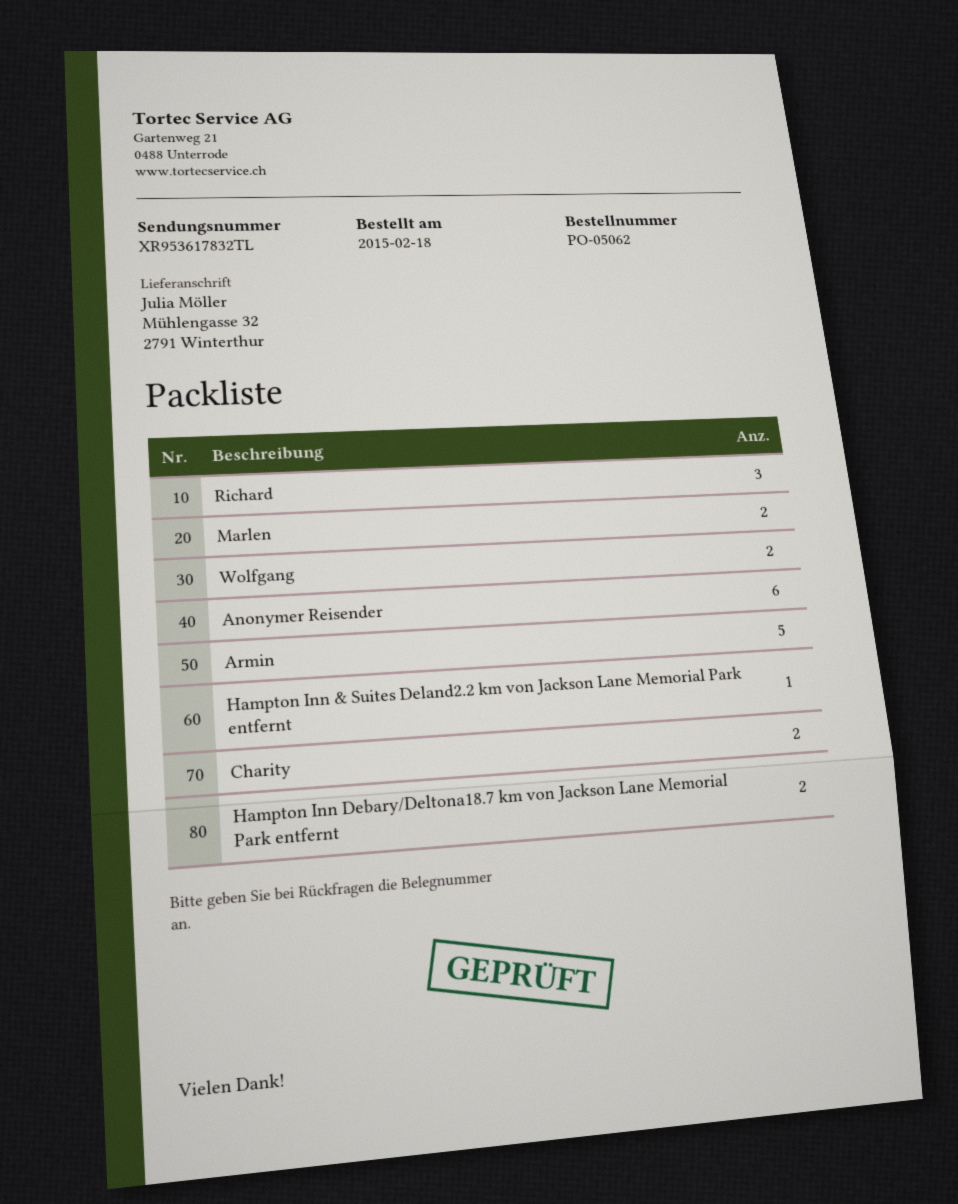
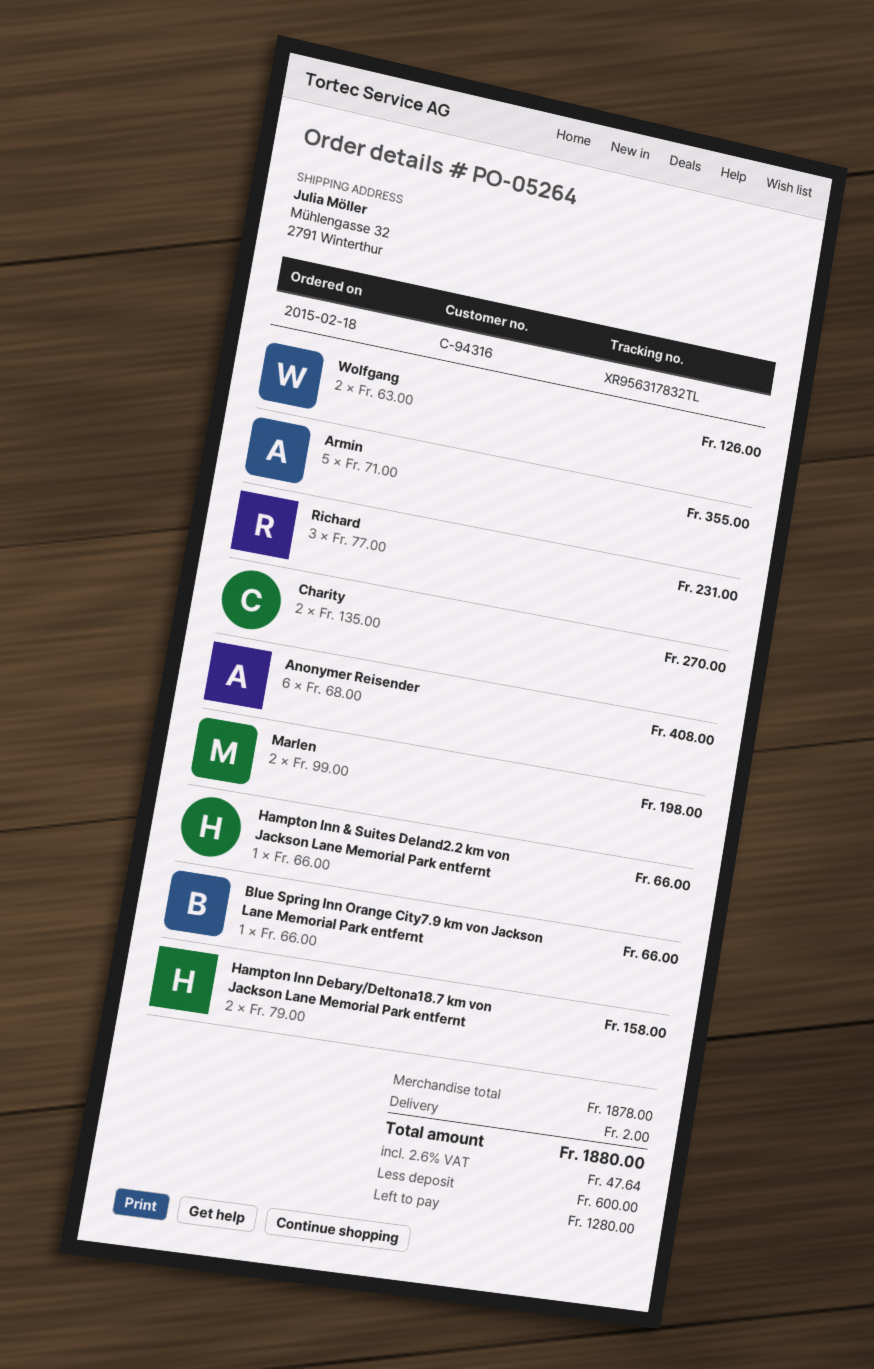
order number: PO-05062 -> PO-05264
tracking number: XR953617832TL -> XR956317832TL
Blue Spring Inn Orange City7.9 km von Jackson Lane Memorial Park entfernt: none -> 1

